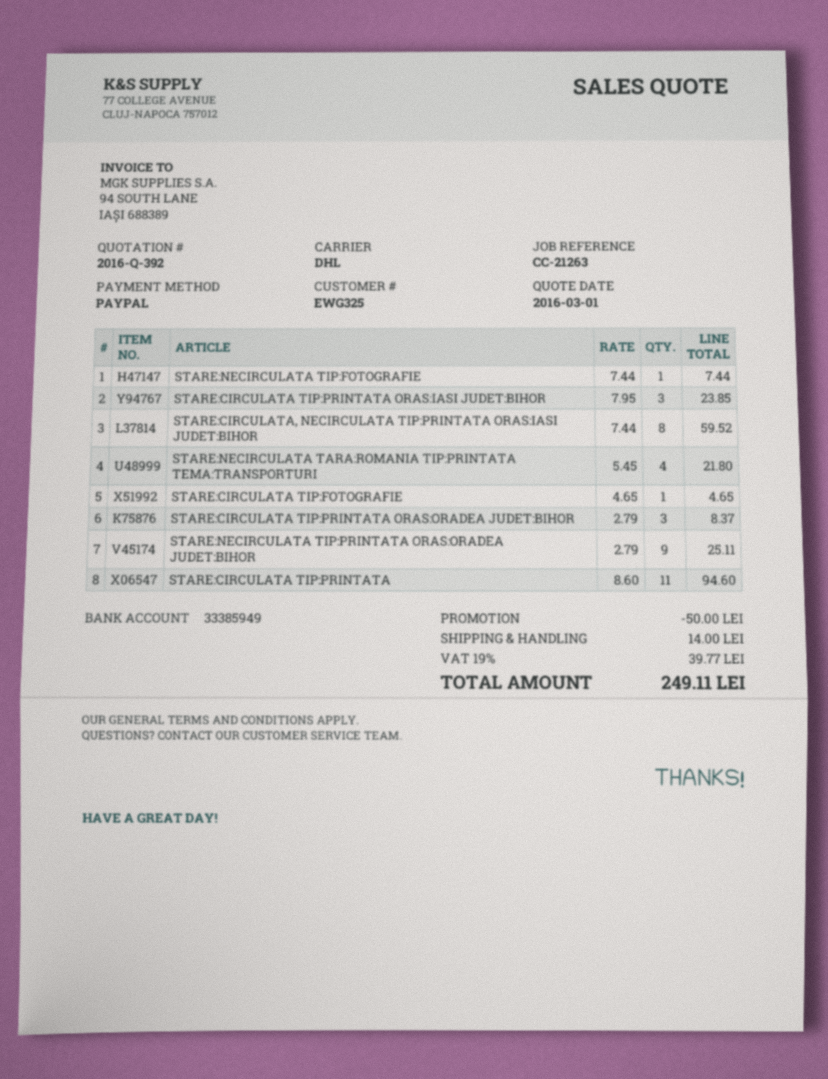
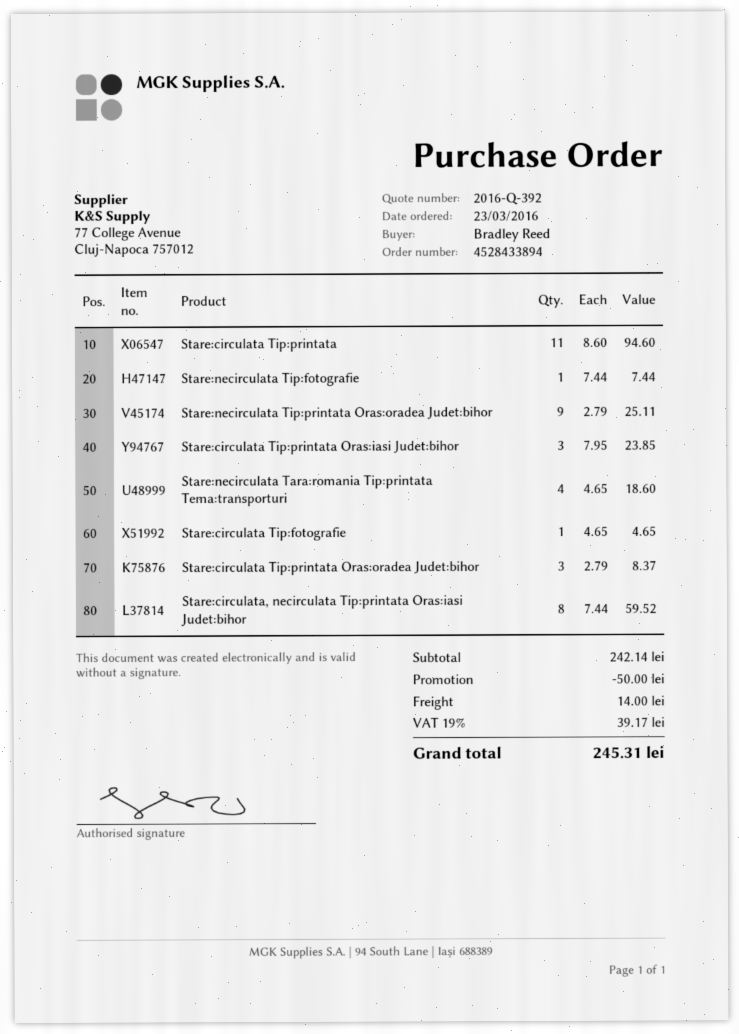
STARE:NECIRCULATA TARA:ROMANIA TIP:PRINTATA TEMA:TRANSPORTURI: 4 x 5.45 = 21.80 -> 4 x 4.65 = 18.60
tax: 19% = 39.77 -> 19% = 39.17
total: 249.11 -> 245.31

